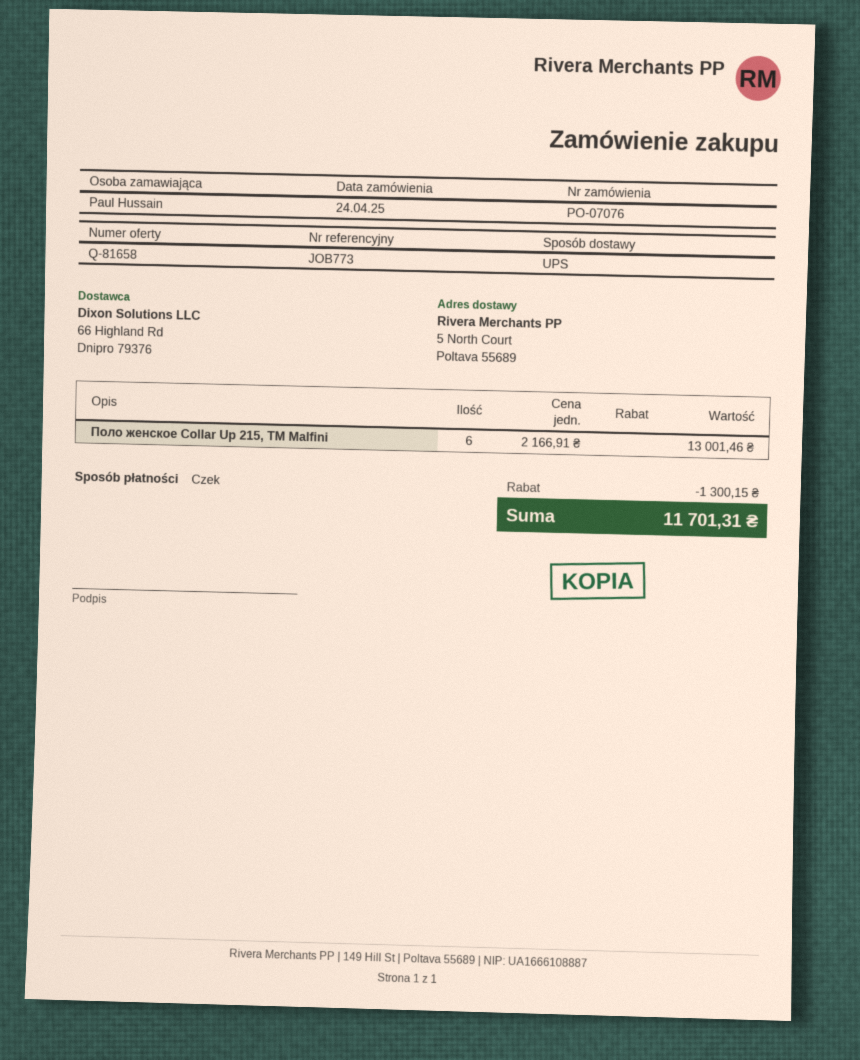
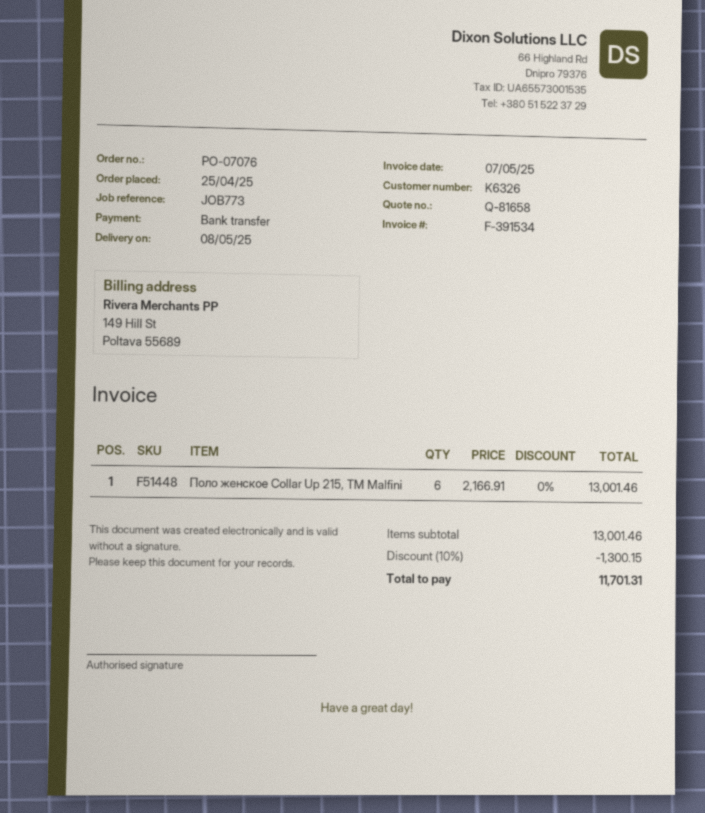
order date: 2025-04-24 -> 2025-04-25
payment method: cheque -> bank transfer

